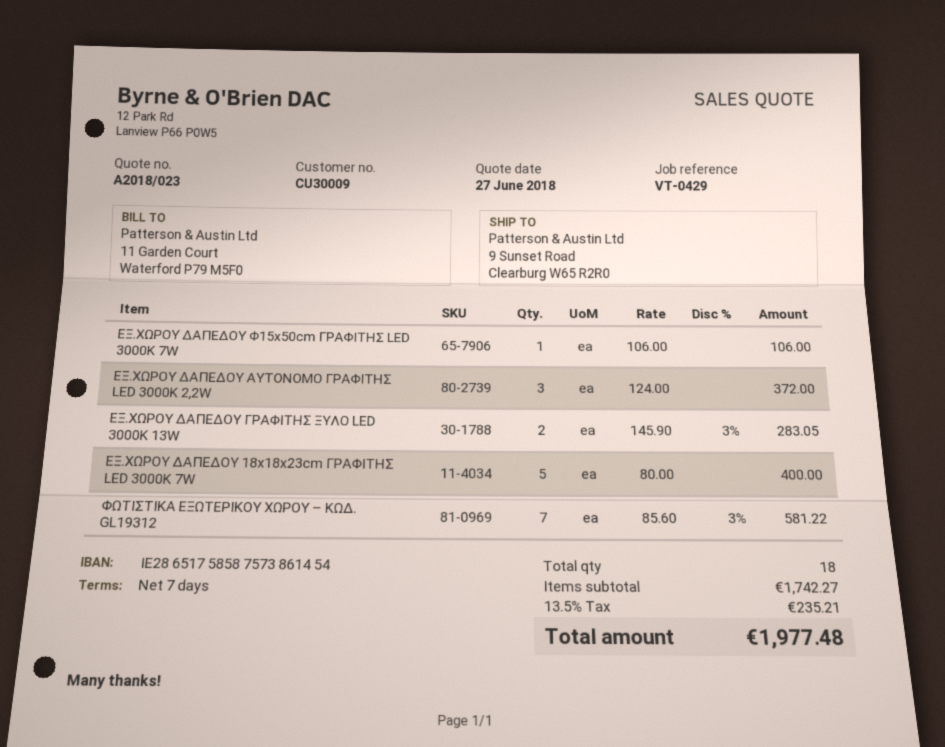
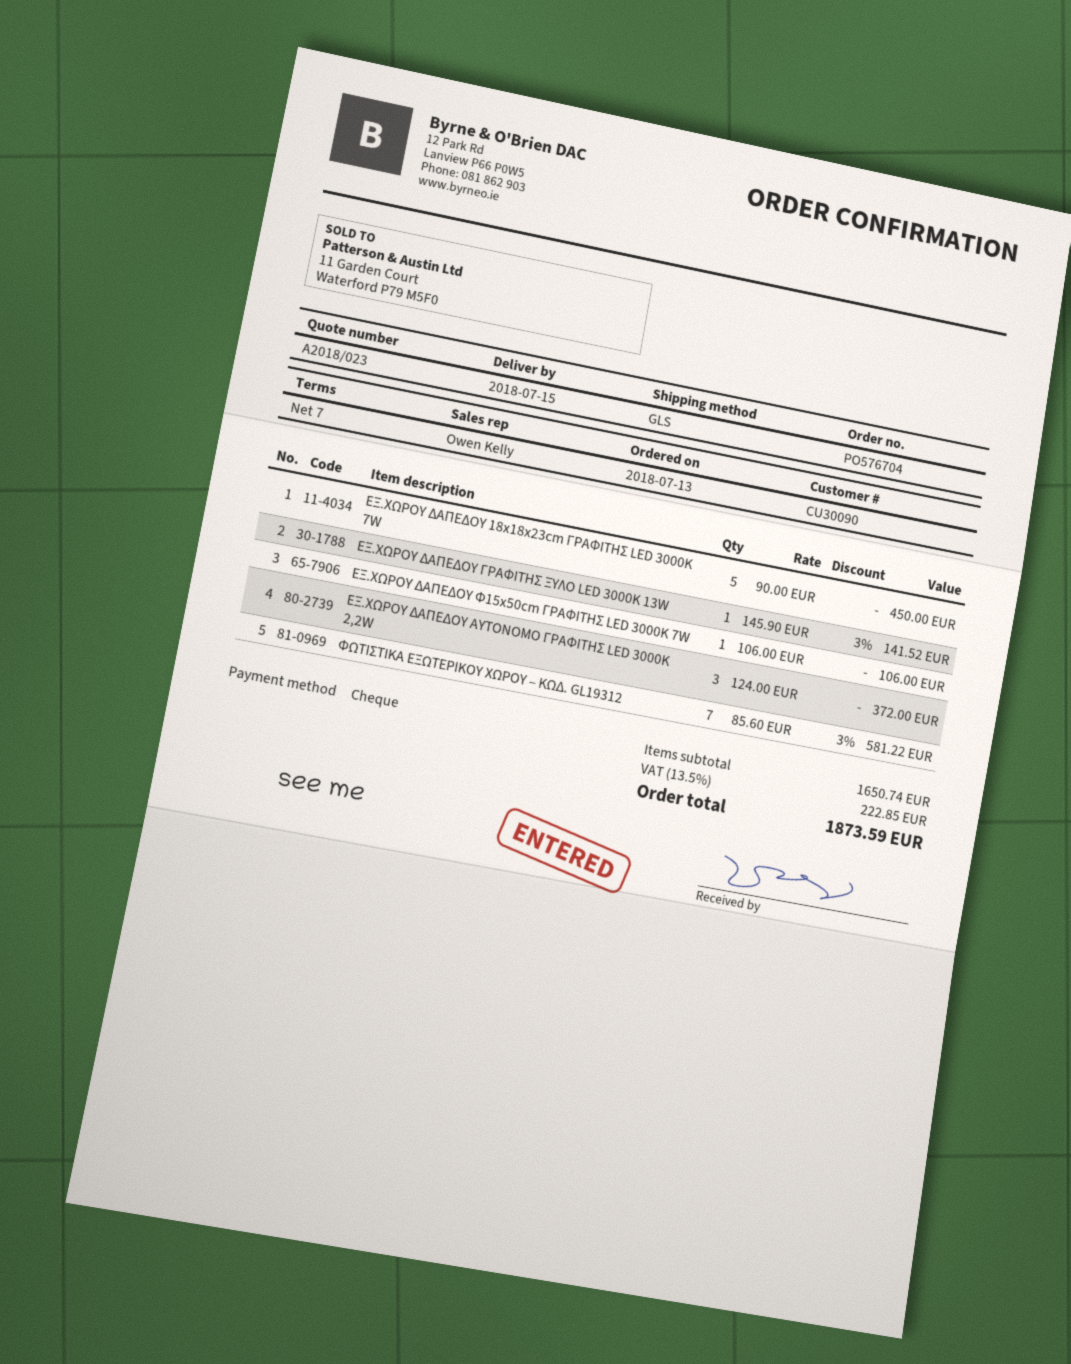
customer number: CU30009 -> CU30090
ΕΞ.ΧΩΡΟΥ ΔΑΠΕΔΟΥ ΓΡΑΦΙΤΗΣ ΞΥΛΟ LED 3000K 13W: 2 x 145.90 - 3% = 283.05 -> 1 x 145.90 - 3% = 141.52
ΕΞ.ΧΩΡΟΥ ΔΑΠΕΔΟΥ 18x18x23cm ΓΡΑΦΙΤΗΣ LED 3000K 7W: 5 x 80.00 = 400.00 -> 5 x 90.00 = 450.00
subtotal: 1742.27 -> 1650.74
tax: 13.5% = 235.21 -> 13.5% = 222.85
total: 1977.48 -> 1873.59

